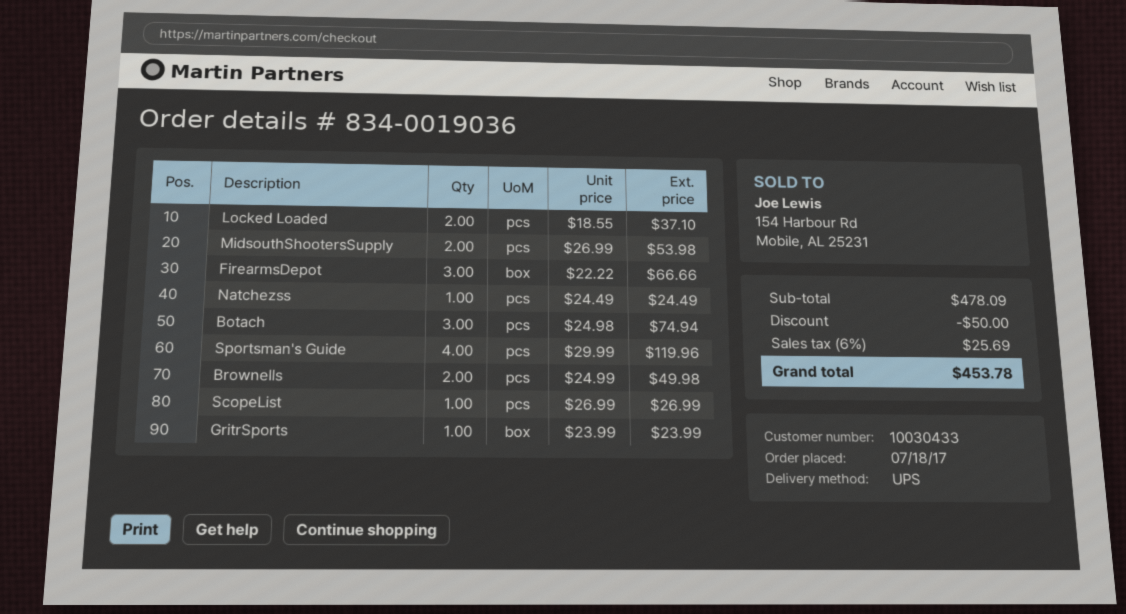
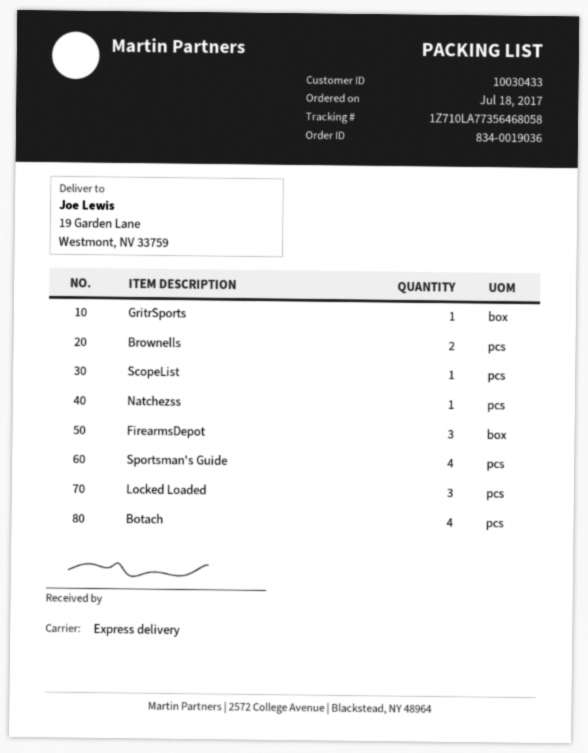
shipping method: UPS -> express
Locked Loaded: 2 -> 3
MidsouthShootersSupply: 2 -> none
Botach: 3 -> 4

